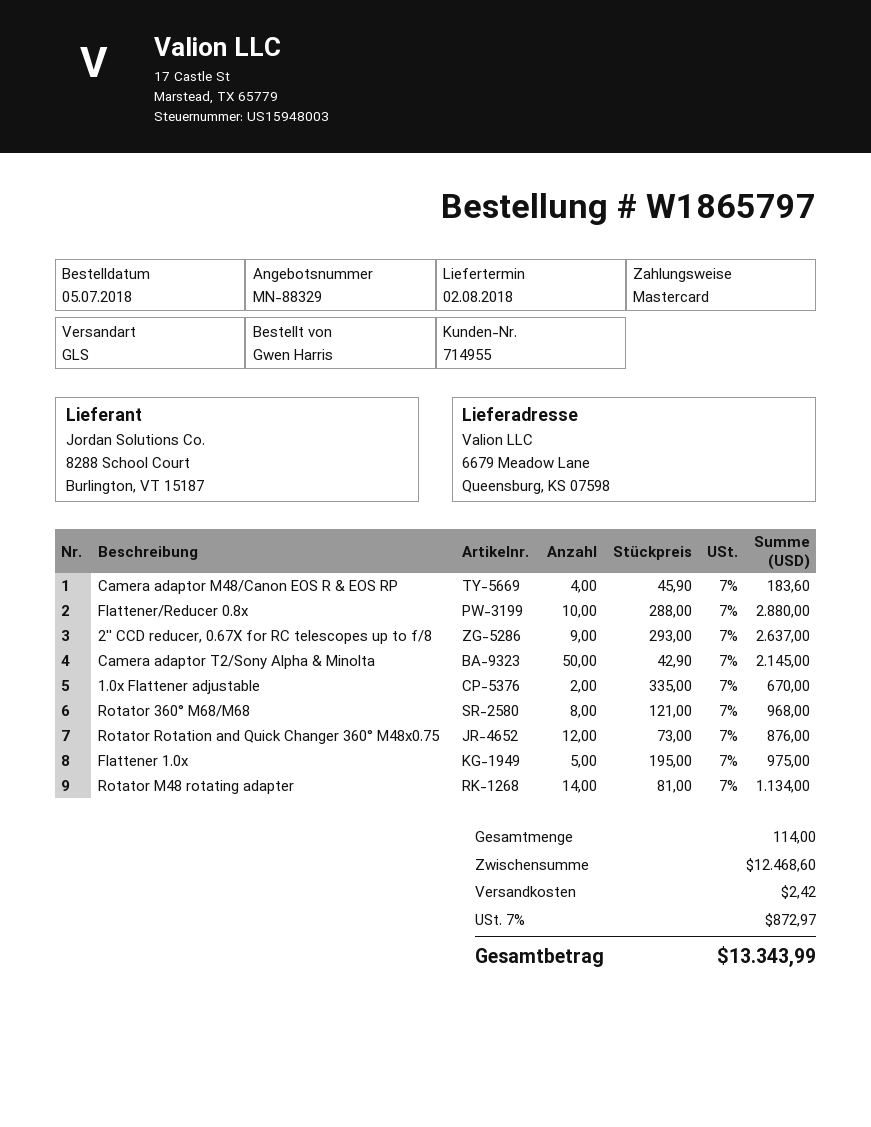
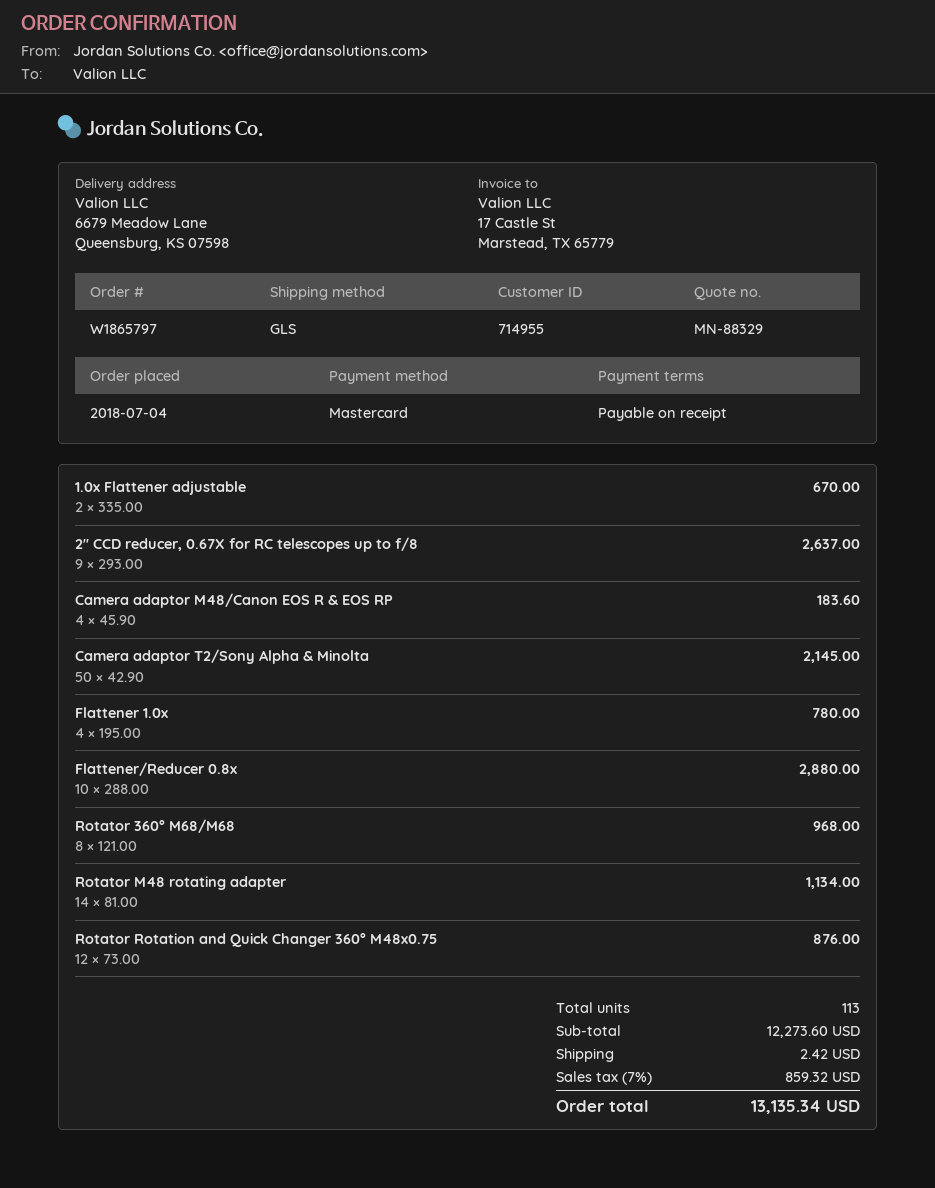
order date: 2018-07-05 -> 2018-07-04
Flattener 1.0x: 5 x 195.00 = 975.00 -> 4 x 195.00 = 780.00
total quantity: 114 -> 113
subtotal: 12468.60 -> 12273.60
tax: 7% = 872.97 -> 7% = 859.32
total: 13343.99 -> 13135.34

